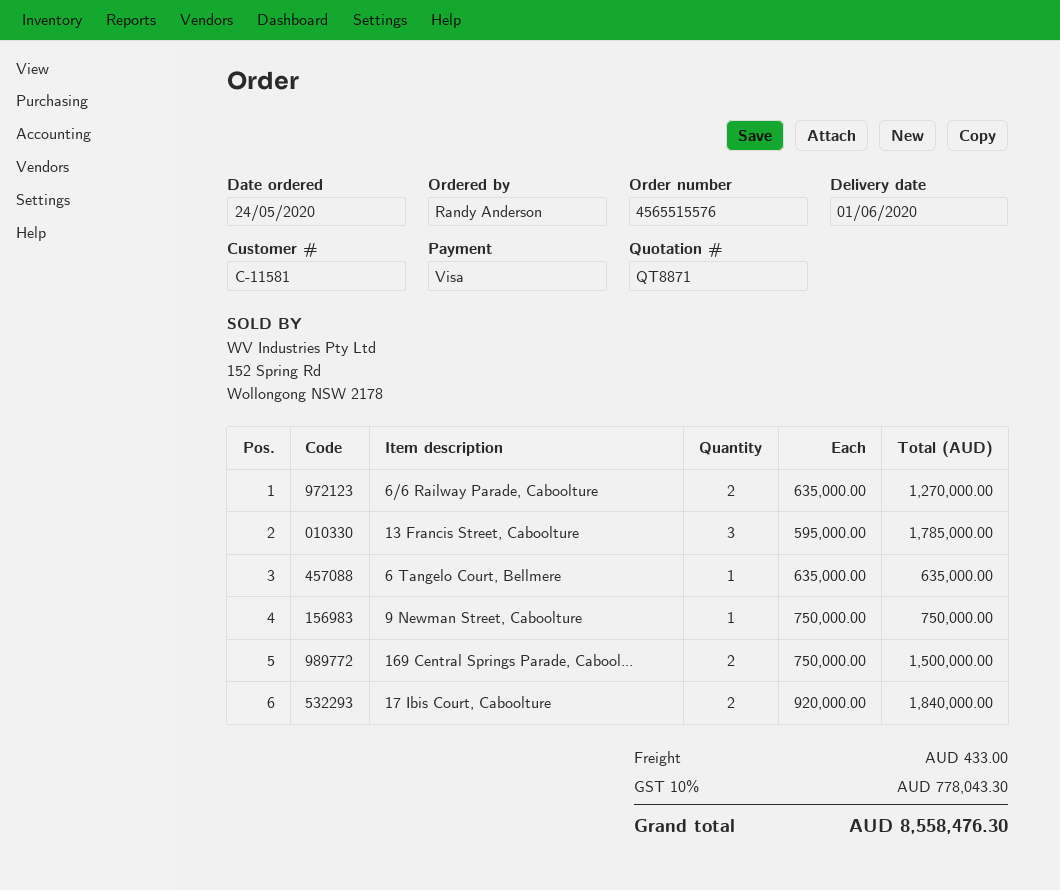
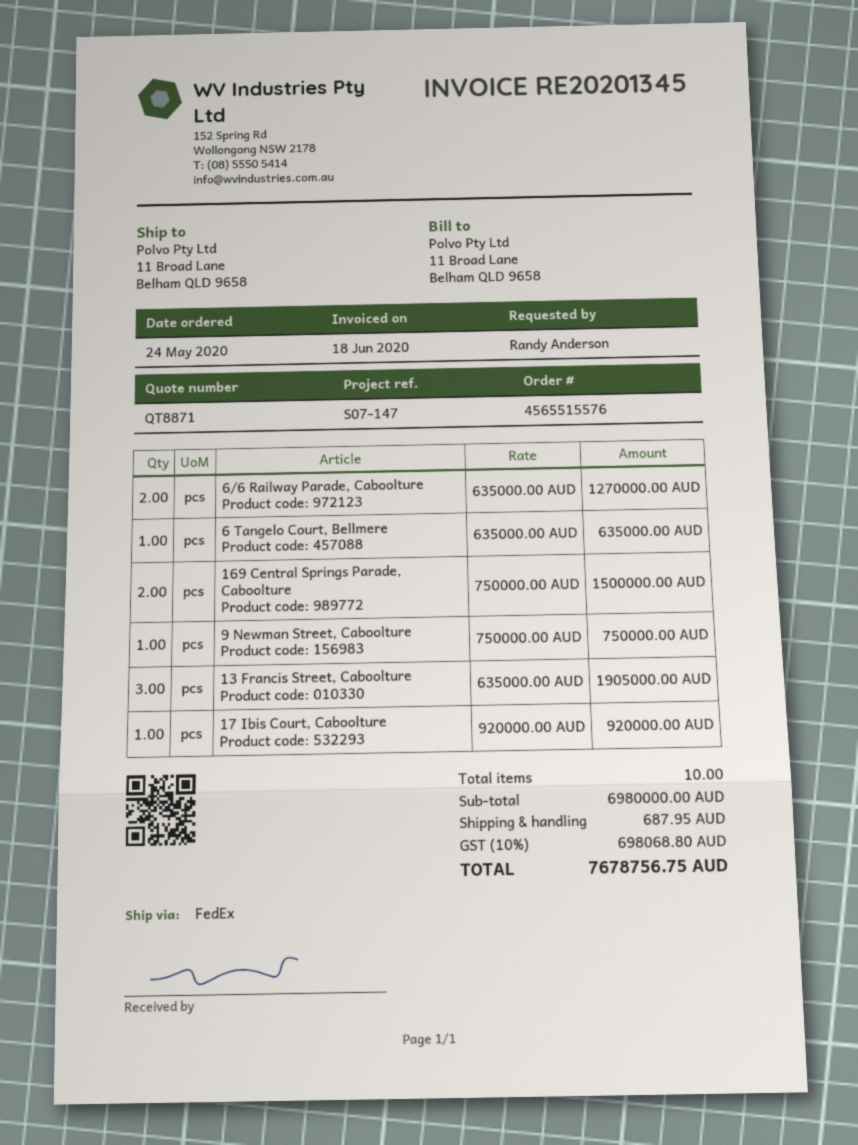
13 Francis Street, Caboolture: 3 x 595000.00 = 1785000.00 -> 3 x 635000.00 = 1905000.00
17 Ibis Court, Caboolture: 2 x 920000.00 = 1840000.00 -> 1 x 920000.00 = 920000.00
shipping: 433.00 -> 687.95
tax: 10% = 778043.30 -> 10% = 698068.80
total: 8558476.30 -> 7678756.75

